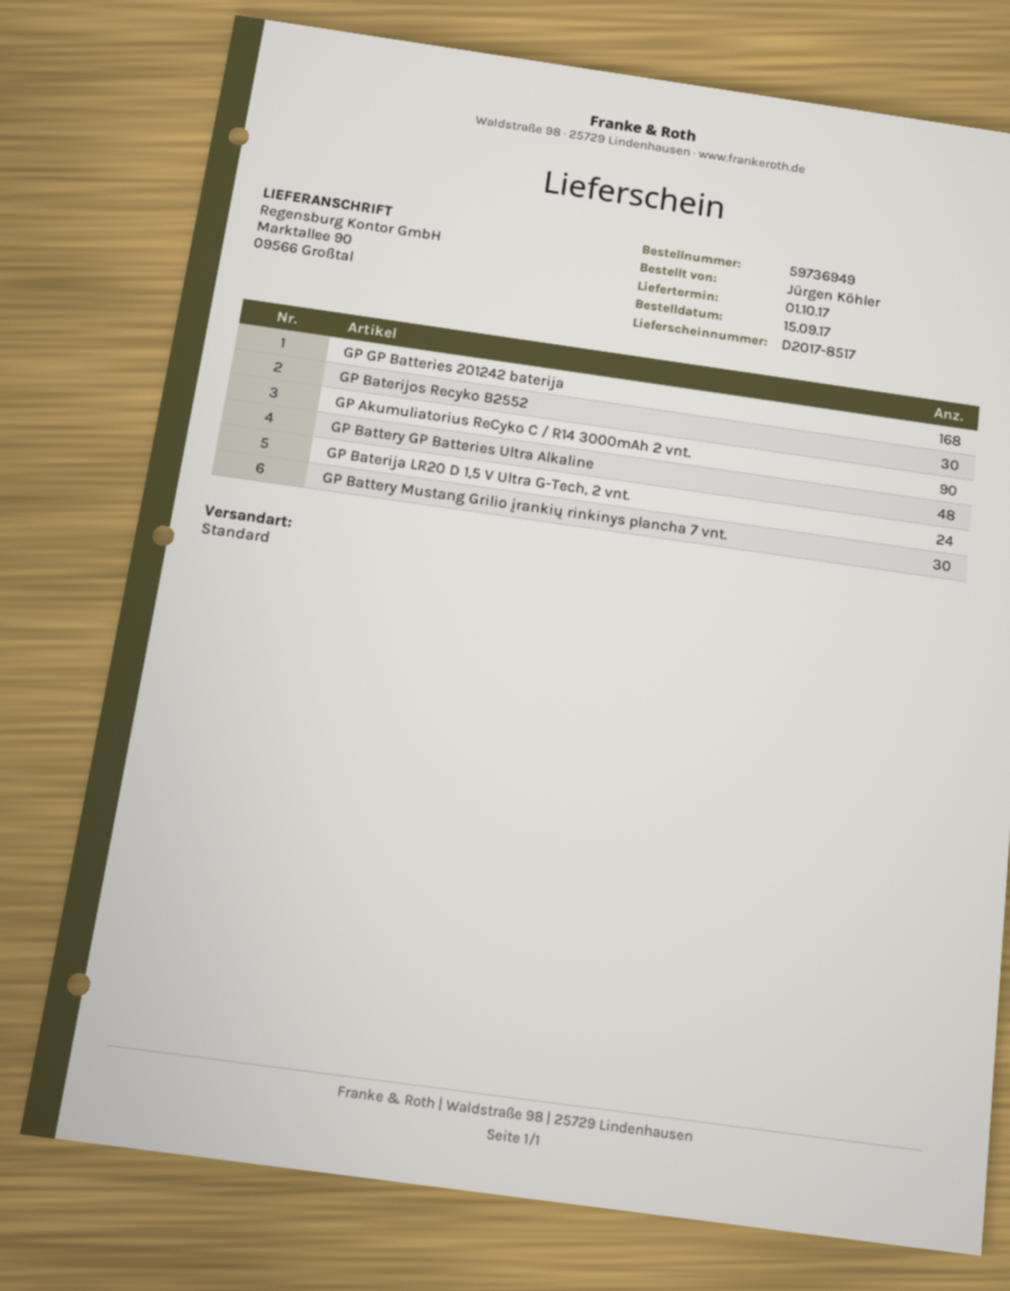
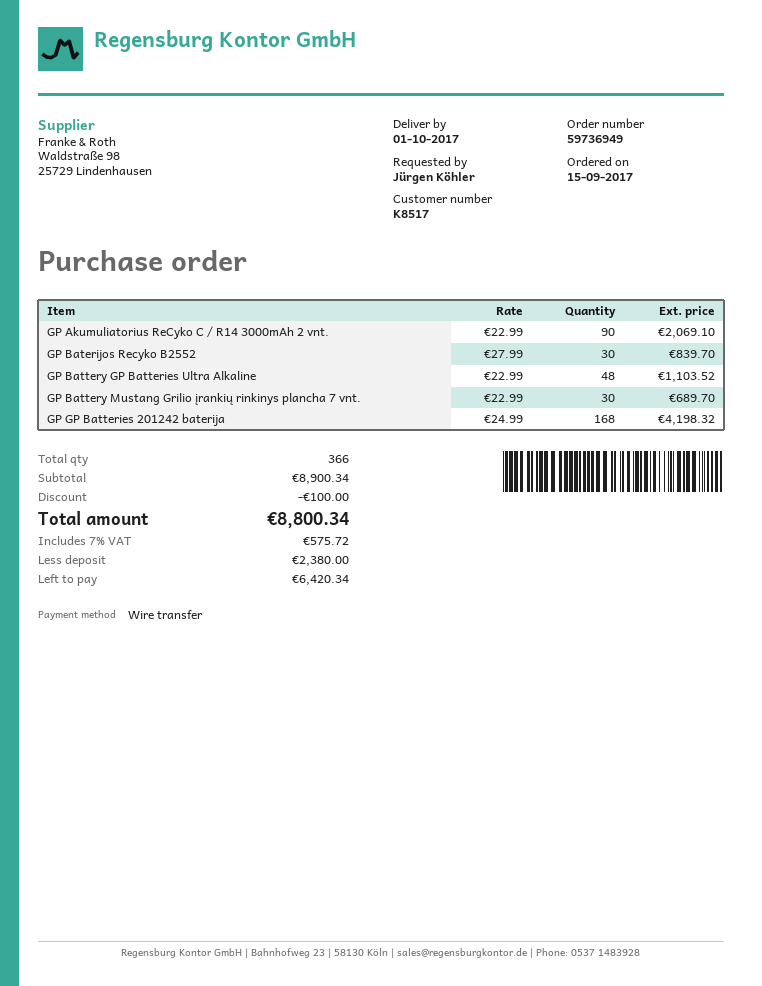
GP Baterija LR20 D 1,5 V Ultra G-Tech, 2 vnt.: 24 -> none

